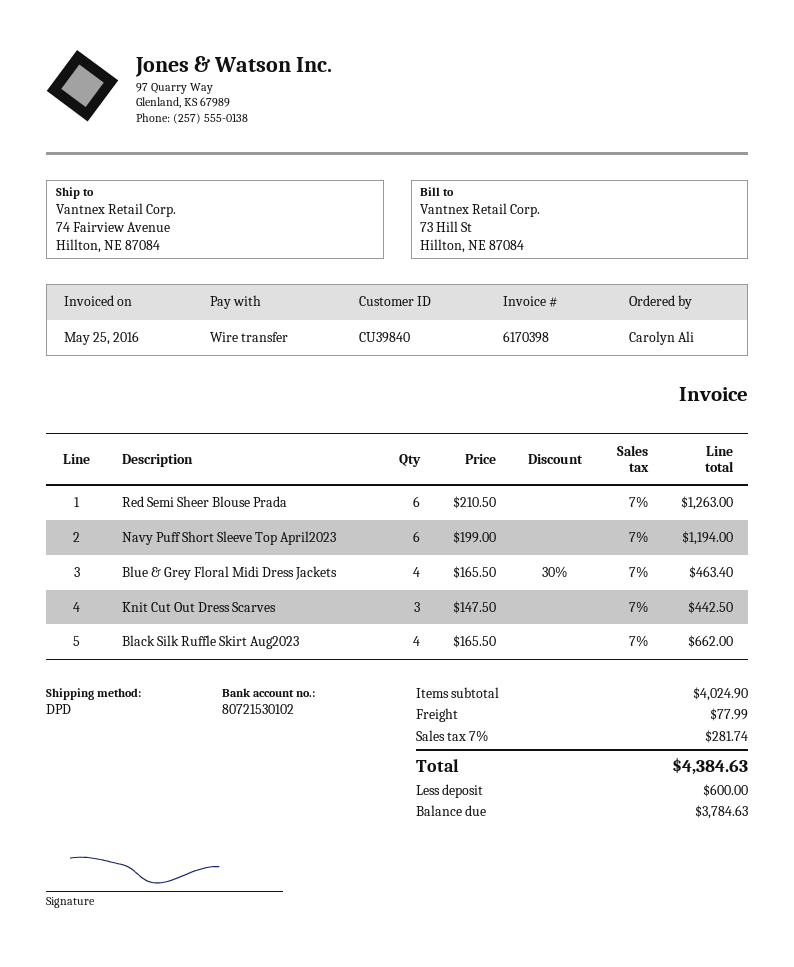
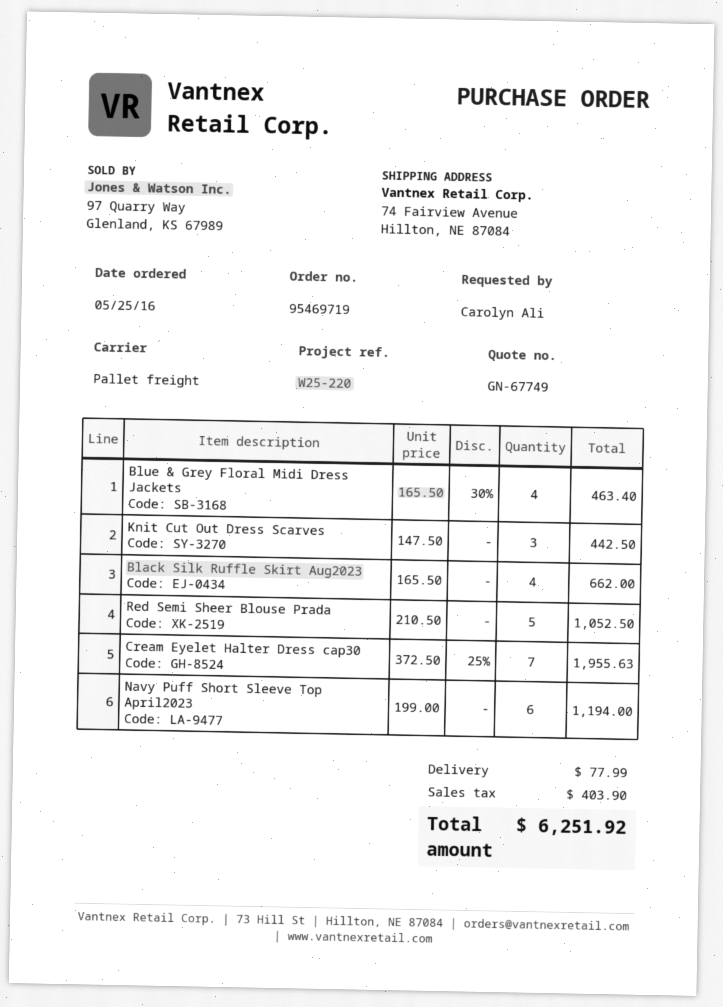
shipping method: DPD -> pallet freight
Red Semi Sheer Blouse Prada: 6 x 210.50 = 1263.00 -> 5 x 210.50 = 1052.50
Cream Eyelet Halter Dress cap30: none -> 7 x 372.50 - 25% = 1955.63
tax: 281.74 -> 403.90
total: 4384.63 -> 6251.92

